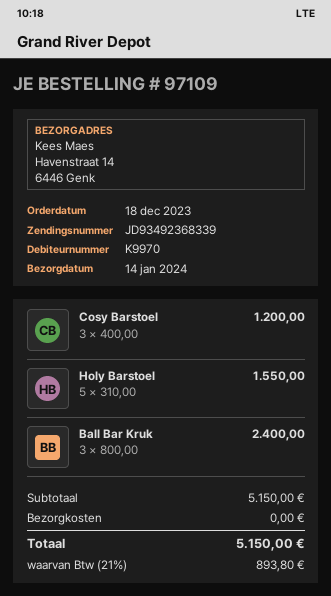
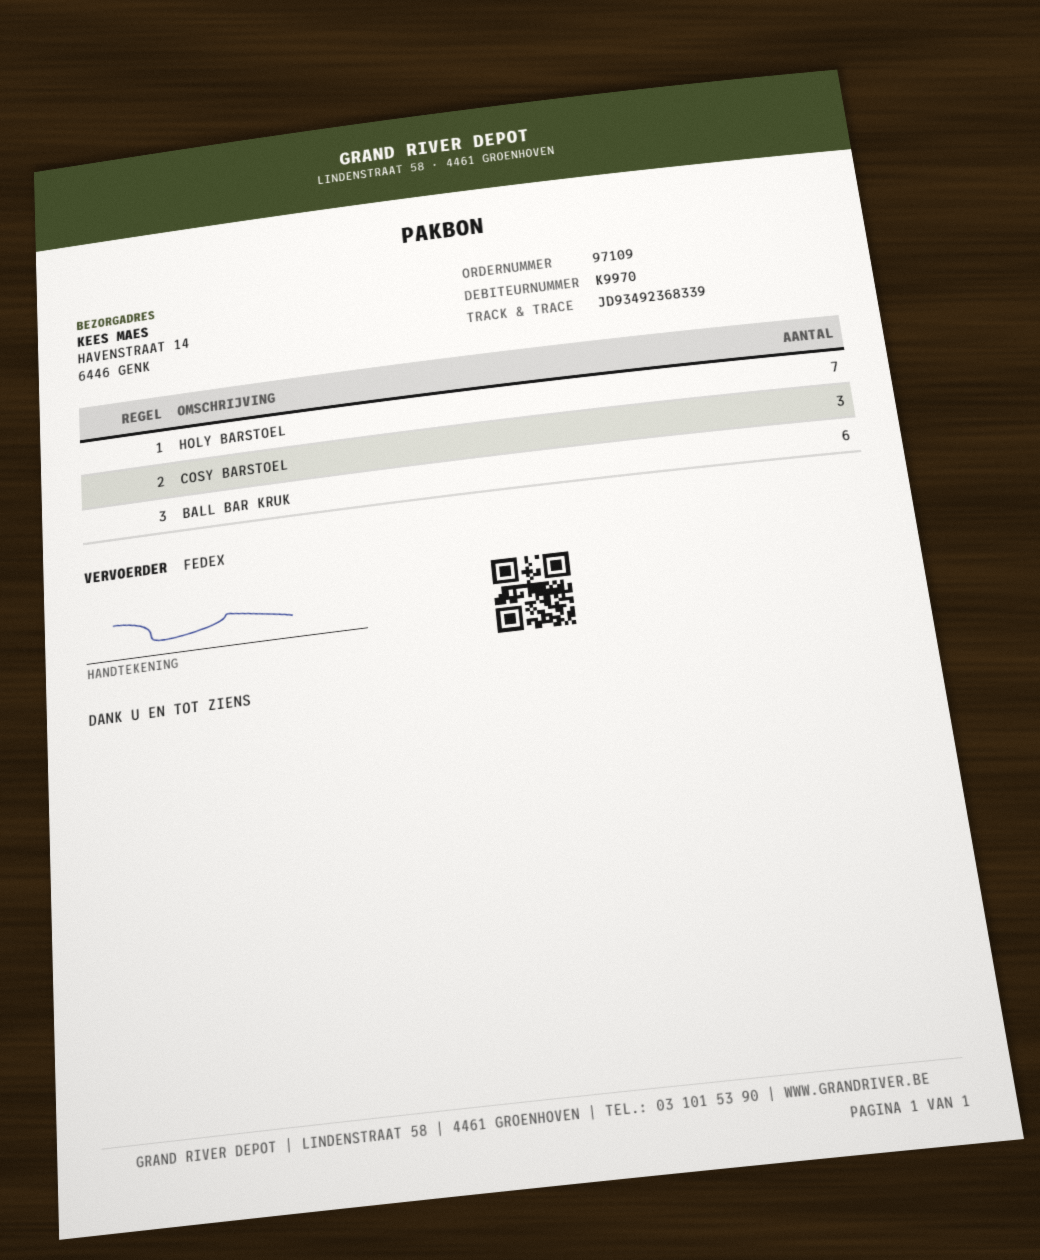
Holy Barstoel: 5 -> 7
Ball Bar Kruk: 3 -> 6

